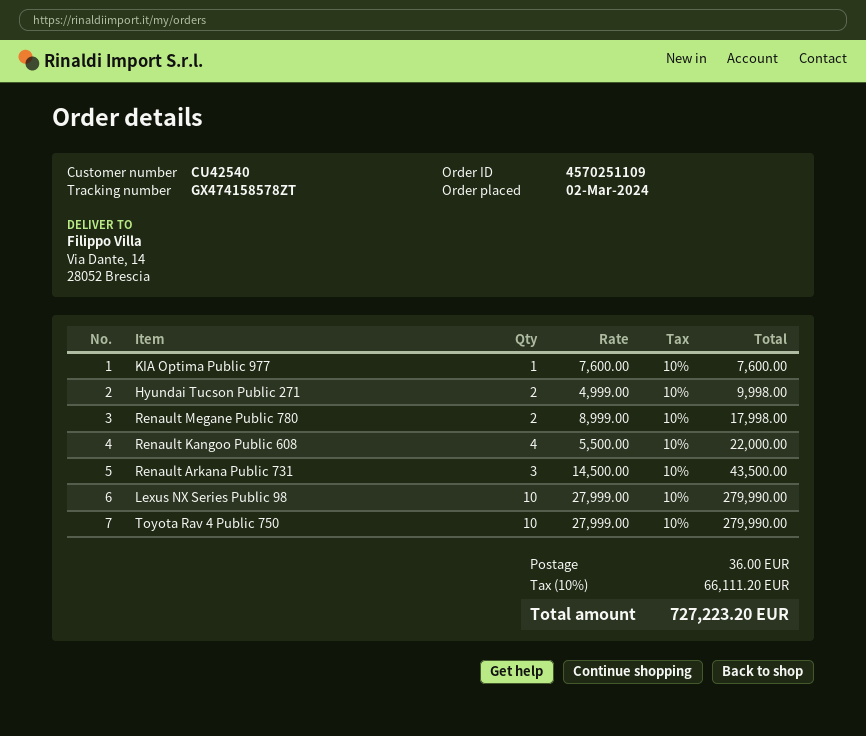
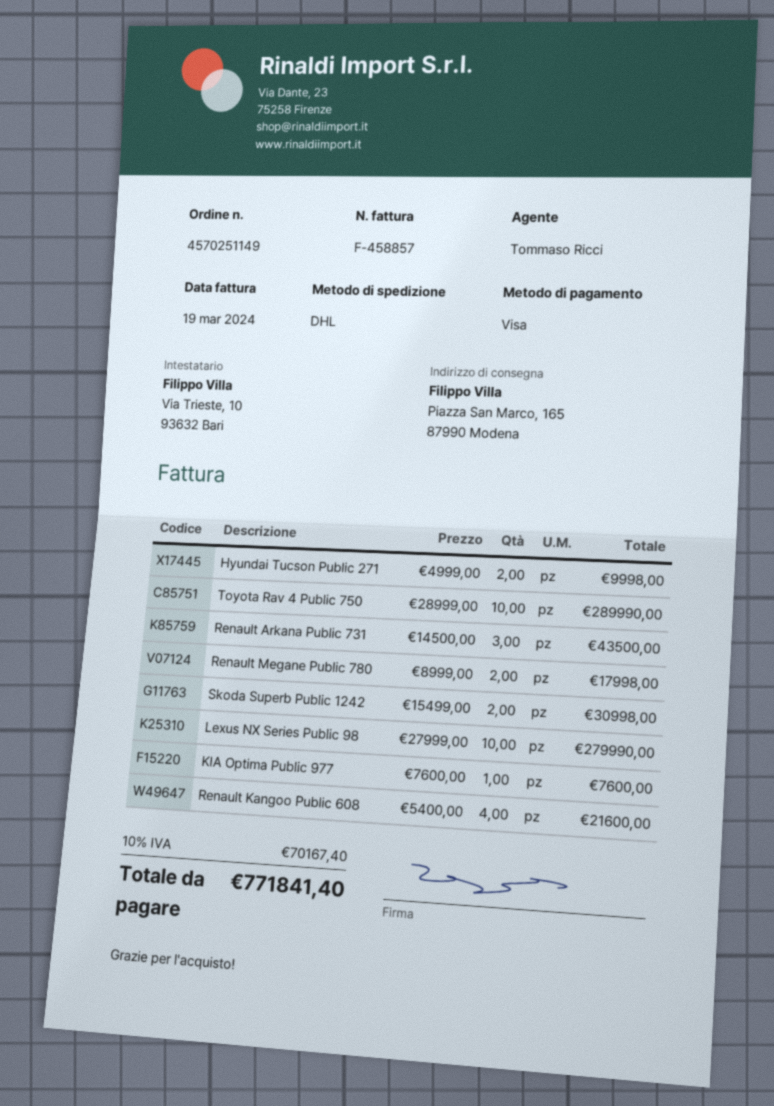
order number: 4570251109 -> 4570251149
ship to: Via Dante, 14, 28052 Brescia -> Piazza San Marco, 165, 87990 Modena
Renault Kangoo Public 608: 4 x 5500.00 = 22000.00 -> 4 x 5400.00 = 21600.00
Toyota Rav 4 Public 750: 10 x 27999.00 = 279990.00 -> 10 x 28999.00 = 289990.00
Skoda Superb Public 1242: none -> 2 x 15499.00 = 30998.00
shipping: 36.00 -> none
tax: 10% = 66111.20 -> 10% = 70167.40
total: 727223.20 -> 771841.40

